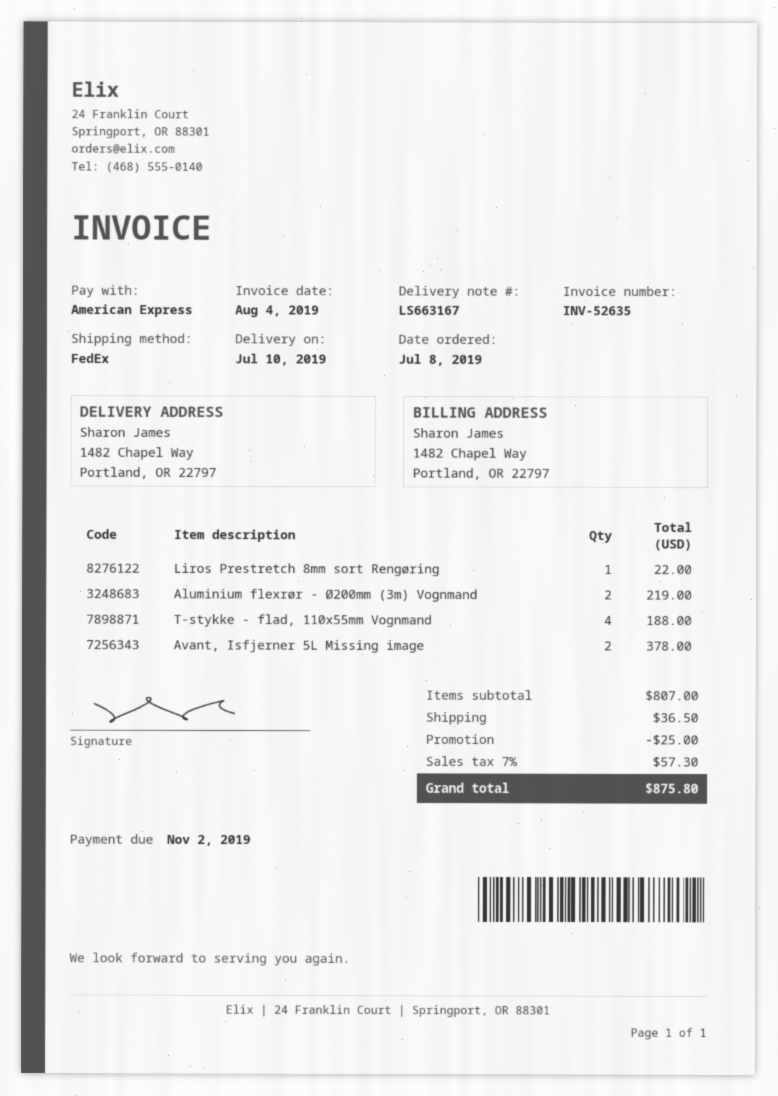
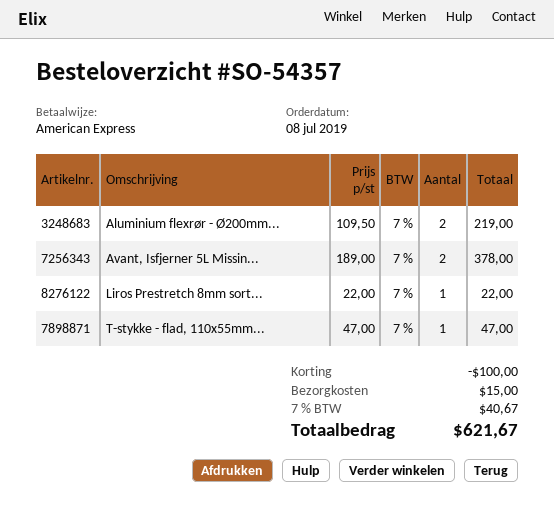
T-stykke - flad, 110x55mm Vognmand: 4 for 188.00 -> 1 for 47.00
discount: 25.00 -> 100.00
shipping: 36.50 -> 15.00
tax: 7% = 57.30 -> 7% = 40.67
total: 875.80 -> 621.67

